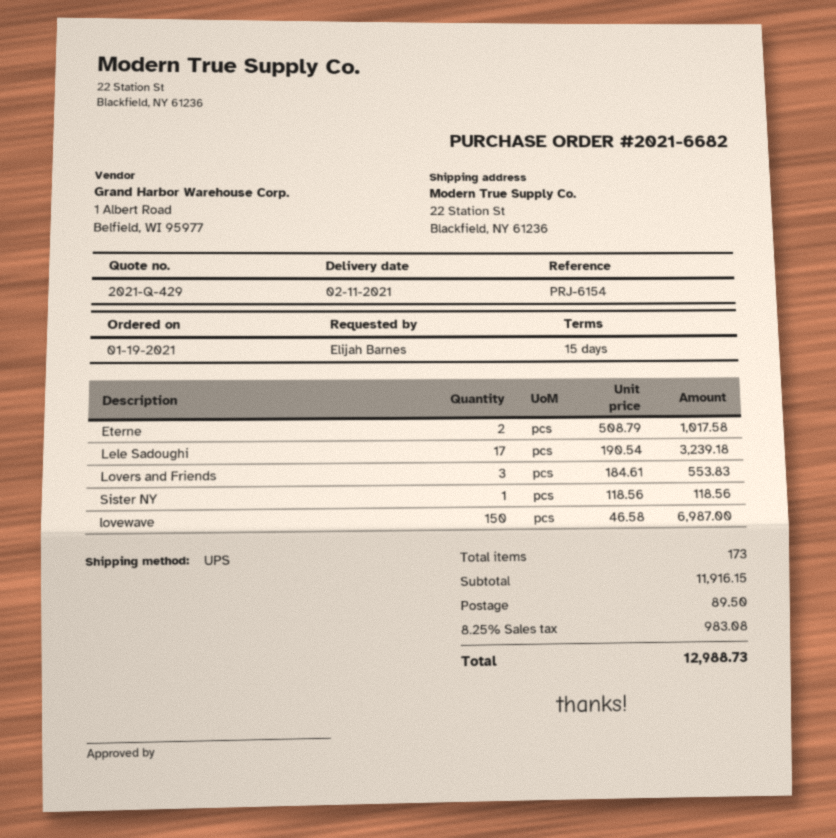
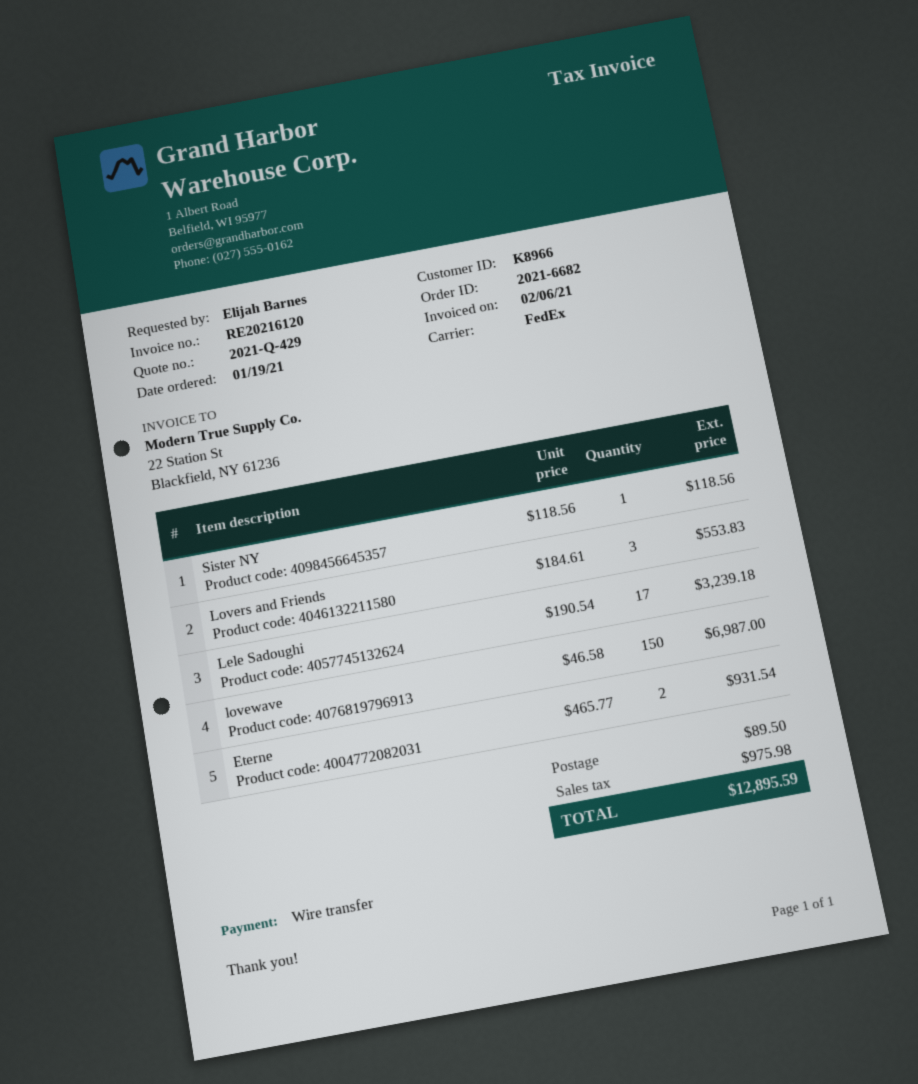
shipping method: UPS -> FedEx
Eterne: 2 x 508.79 = 1017.58 -> 2 x 465.77 = 931.54
tax: 983.08 -> 975.98
total: 12988.73 -> 12895.59

